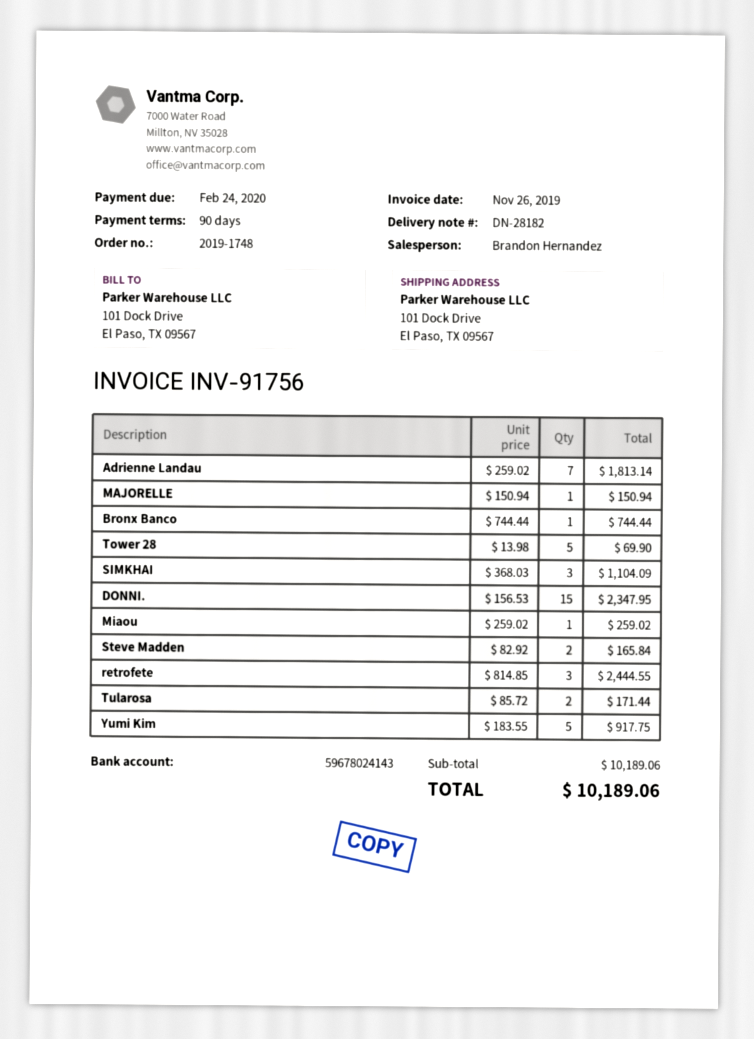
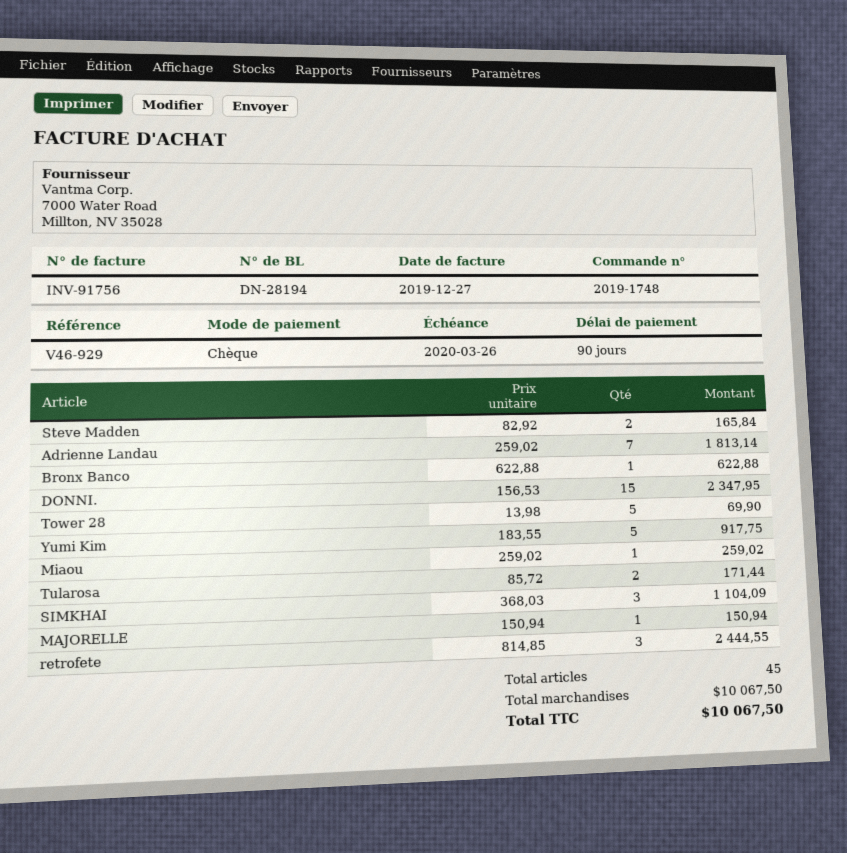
delivery note number: DN-28182 -> DN-28194
invoice date: 2019-11-26 -> 2019-12-27
due date: 2020-02-24 -> 2020-03-26
Bronx Banco: 1 x 744.44 = 744.44 -> 1 x 622.88 = 622.88
subtotal: 10189.06 -> 10067.50
total: 10189.06 -> 10067.50

